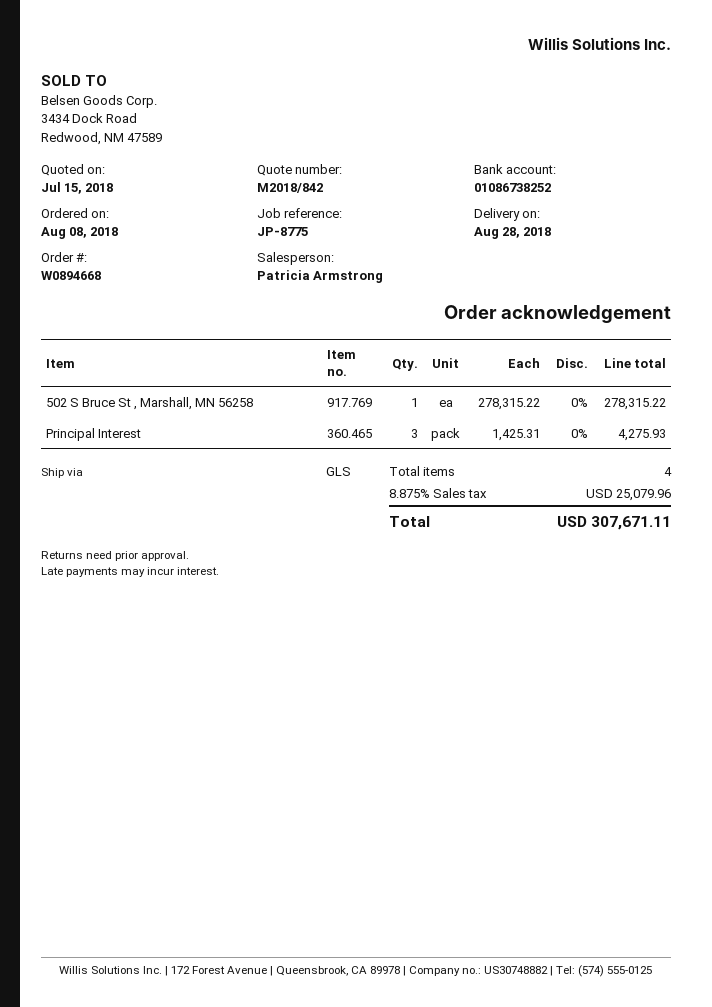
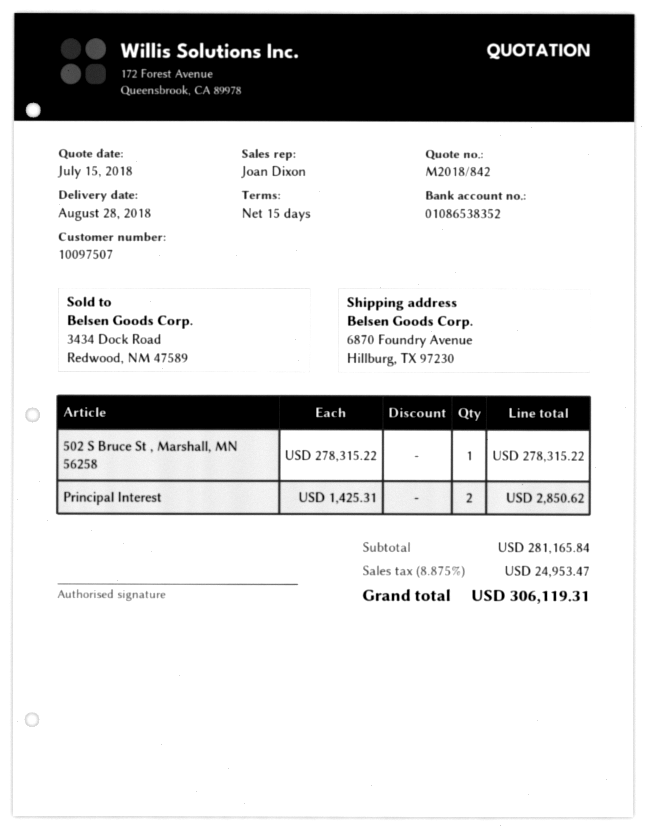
sales rep: Patricia Armstrong -> Joan Dixon
bank account: 01086738252 -> 01086538352
Principal Interest: 3 x 1425.31 = 4275.93 -> 2 x 1425.31 = 2850.62
tax: 8.875% = 25079.96 -> 8.875% = 24953.47
total: 307671.11 -> 306119.31

